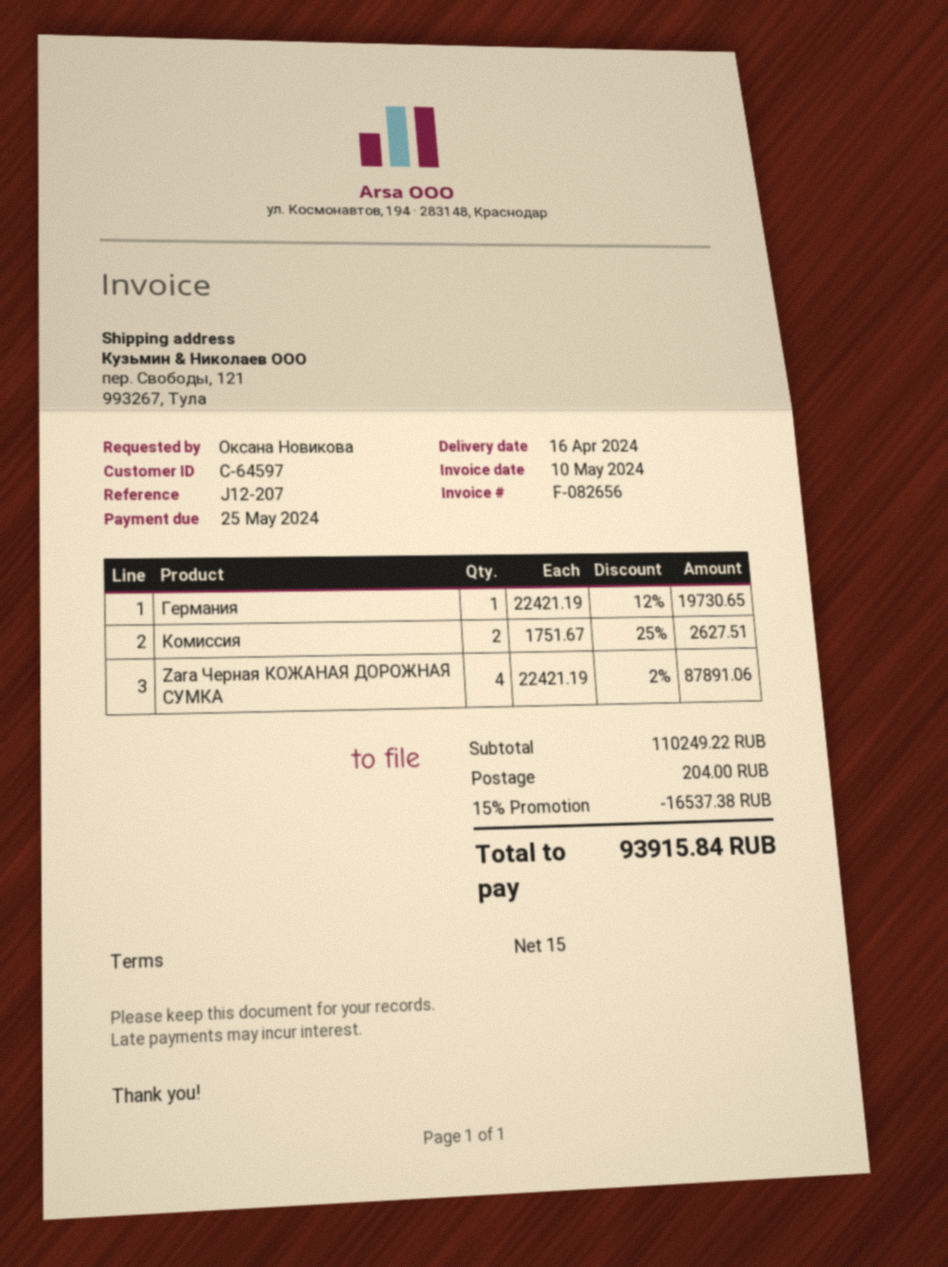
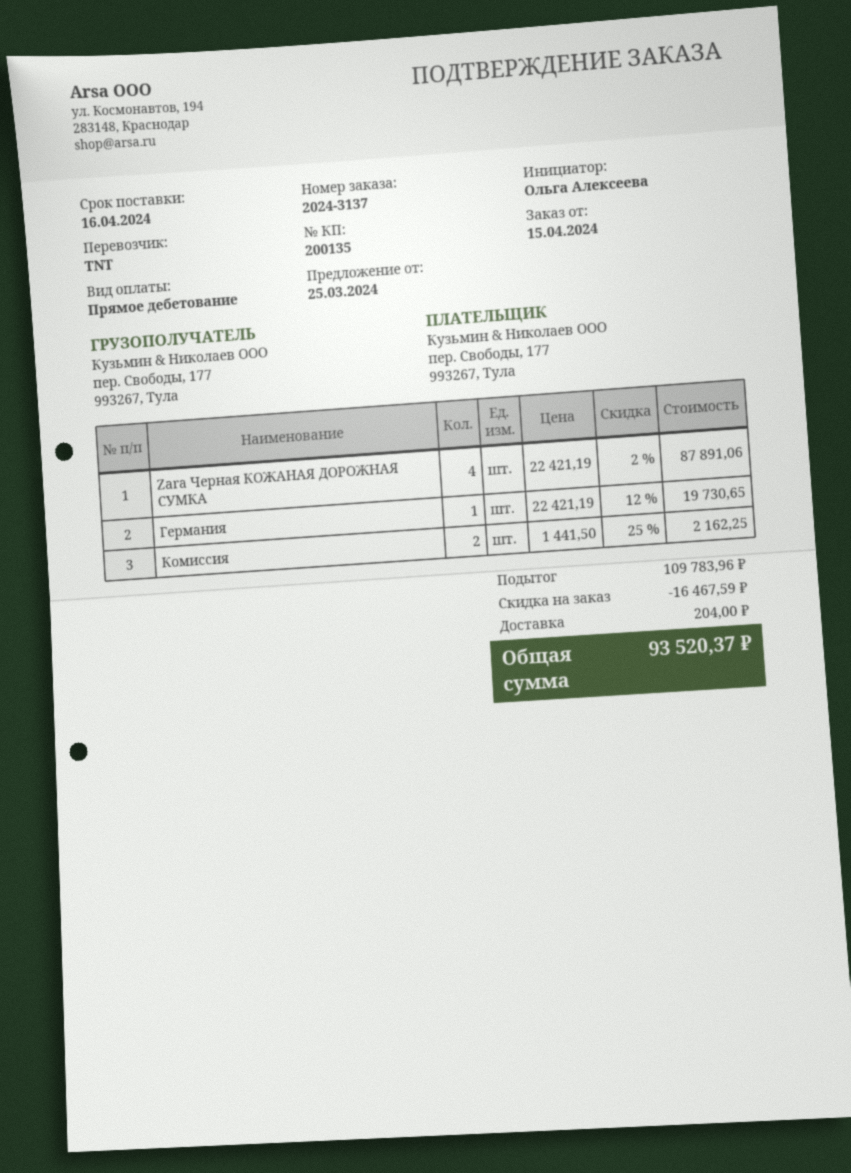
ordered by: Оксана Новикова -> Ольга Алексеева
ship to: пер. Свободы, 121, 993267, Тула -> пер. Свободы, 177, 993267, Тула
Комиссия: 2 x 1751.67 - 25% = 2627.51 -> 2 x 1441.50 - 25% = 2162.25
subtotal: 110249.22 -> 109783.96
discount: 16537.38 -> 16467.59
total: 93915.84 -> 93520.37

